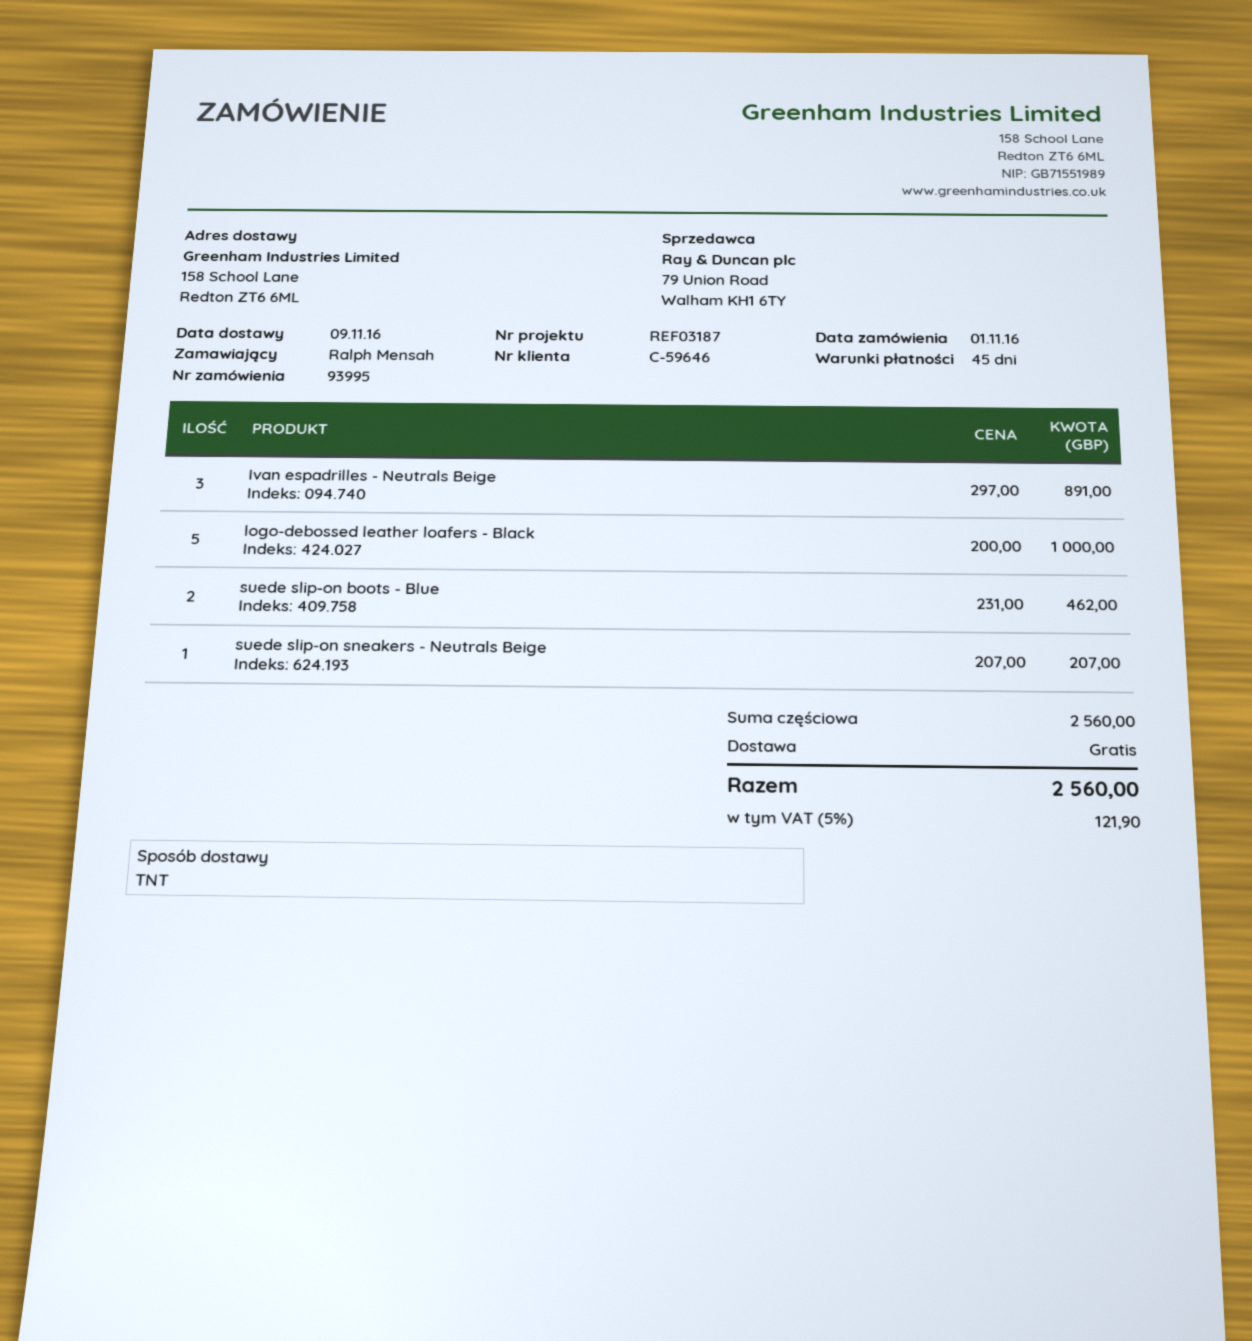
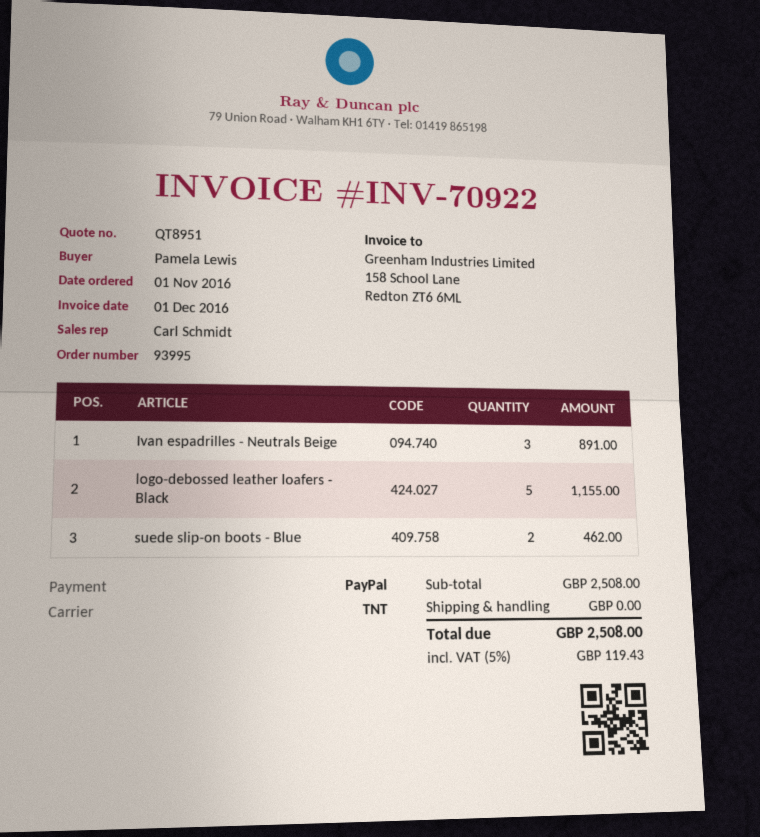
ordered by: Ralph Mensah -> Pamela Lewis
logo-debossed leather loafers - Black: 5 for 1000.00 -> 5 for 1155.00
suede slip-on sneakers - Neutrals Beige: 1 for 207.00 -> none
subtotal: 2560.00 -> 2508.00
tax: 5% = 121.90 -> 5% = 119.43
total: 2560.00 -> 2508.00

